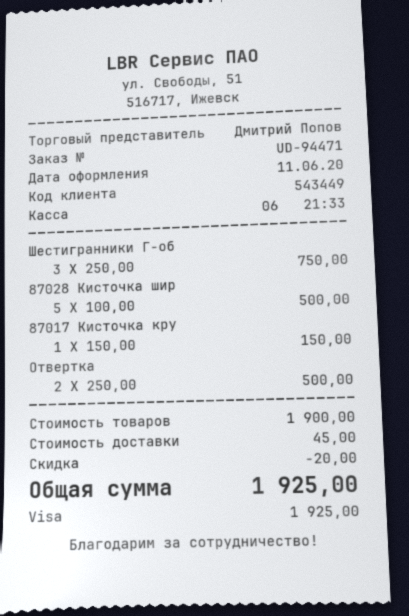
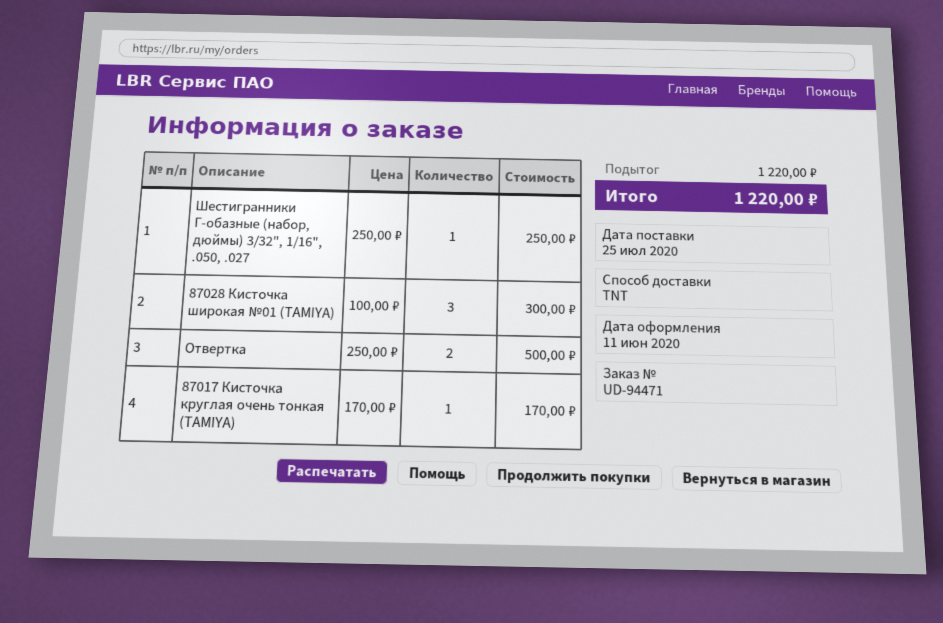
Шестигранники Г-об: 3 x 250.00 = 750.00 -> 1 x 250.00 = 250.00
87028 Кисточка шир: 5 x 100.00 = 500.00 -> 3 x 100.00 = 300.00
87017 Кисточка кру: 1 x 150.00 = 150.00 -> 1 x 170.00 = 170.00
subtotal: 1900.00 -> 1220.00
discount: 20.00 -> none
shipping: 45.00 -> none
total: 1925.00 -> 1220.00

